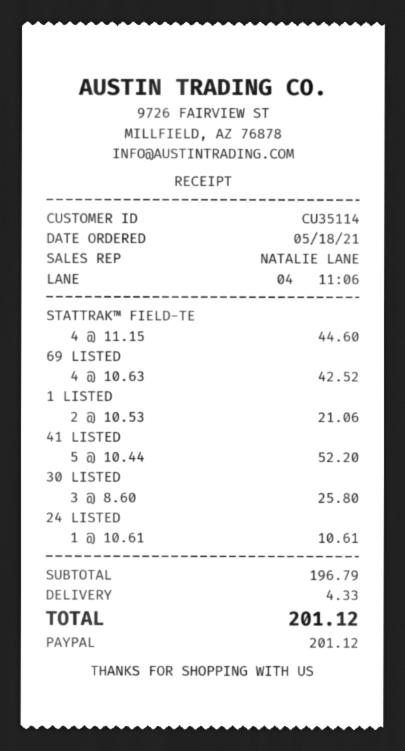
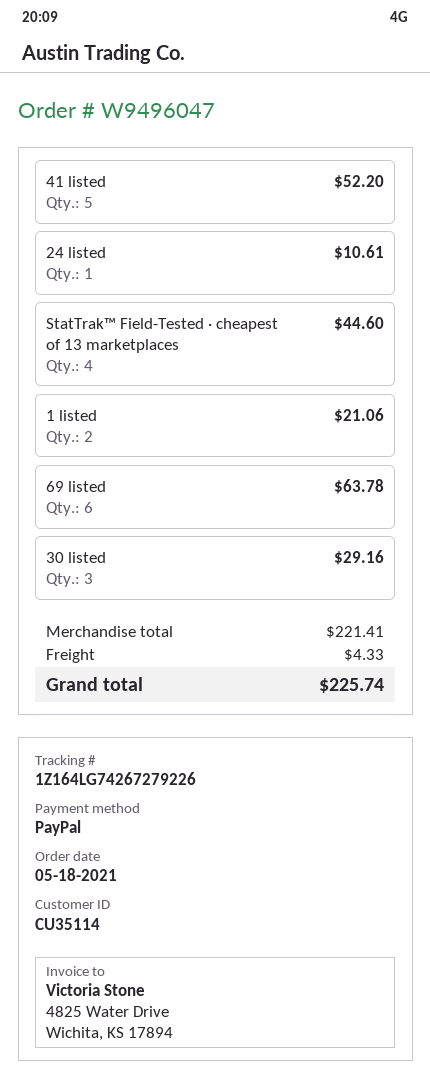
69 LISTED: 4 for 42.52 -> 6 for 63.78
30 LISTED: 3 for 25.80 -> 3 for 29.16
subtotal: 196.79 -> 221.41
total: 201.12 -> 225.74

